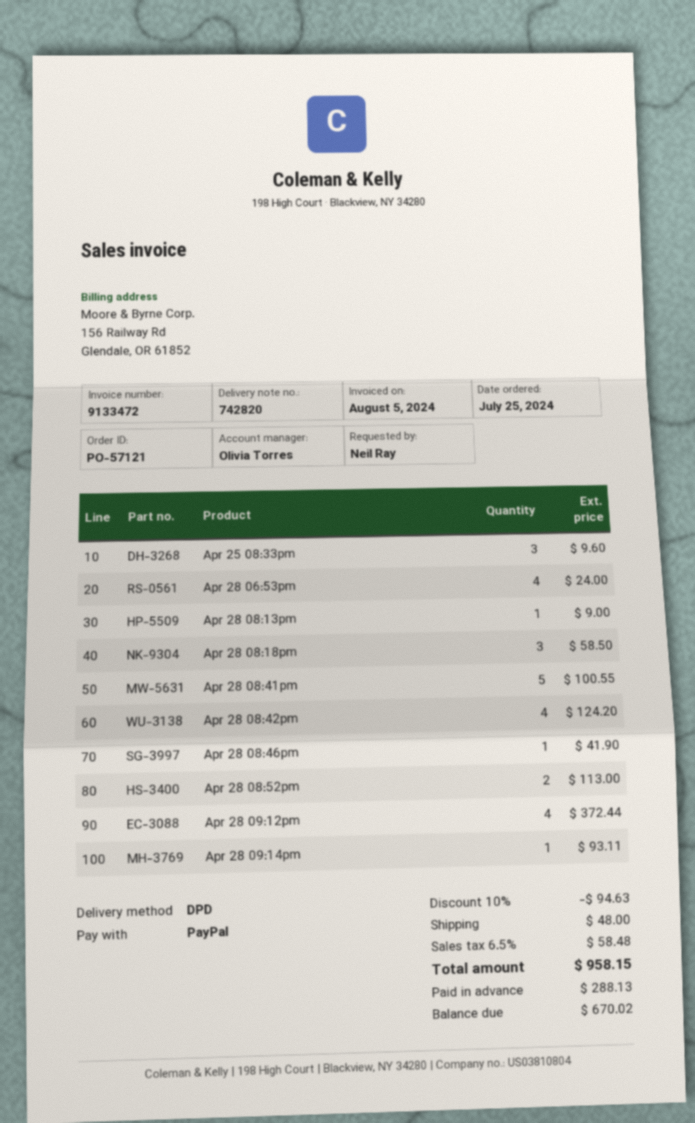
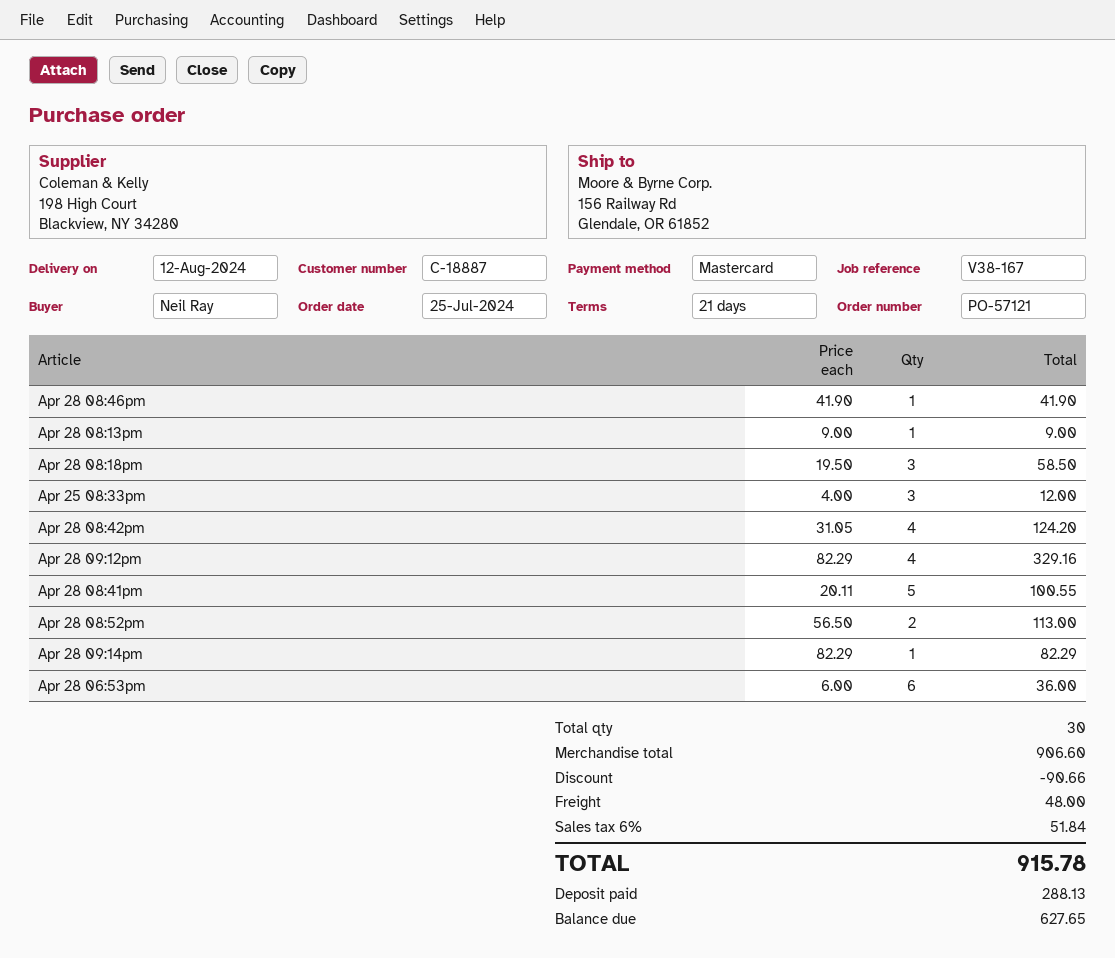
payment method: PayPal -> Mastercard
Apr 25 08:33pm: 3 for 9.60 -> 3 for 12.00
Apr 28 06:53pm: 4 for 24.00 -> 6 for 36.00
Apr 28 09:12pm: 4 for 372.44 -> 4 for 329.16
Apr 28 09:14pm: 1 for 93.11 -> 1 for 82.29
discount: 94.63 -> 90.66
tax: 6.5% = 58.48 -> 6% = 51.84
total: 958.15 -> 915.78
balance: 670.02 -> 627.65

